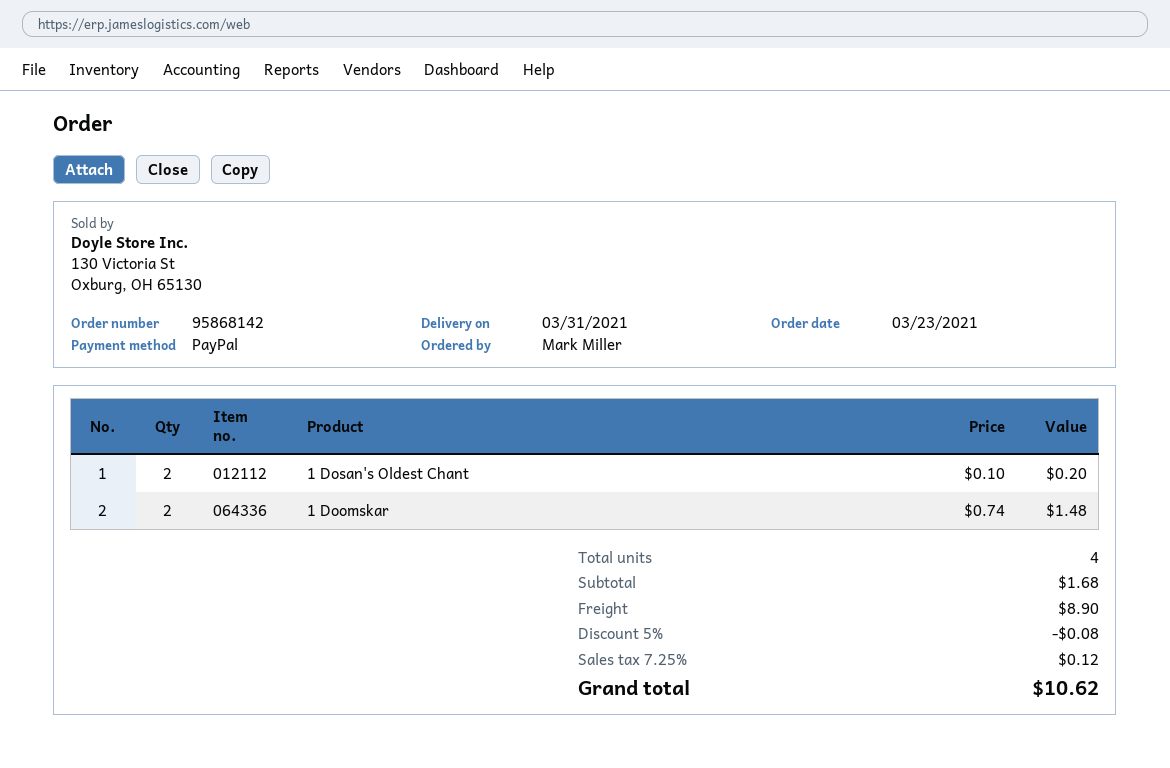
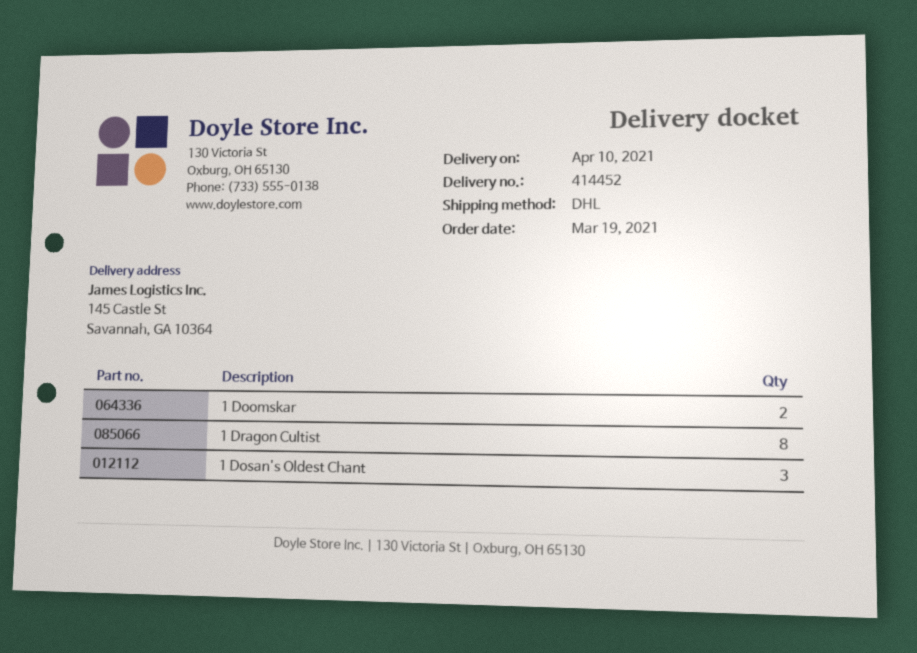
order date: 2021-03-23 -> 2021-03-19
delivery date: 2021-03-31 -> 2021-04-10
1 Dosan's Oldest Chant: 2 -> 3
1 Dragon Cultist: none -> 8

